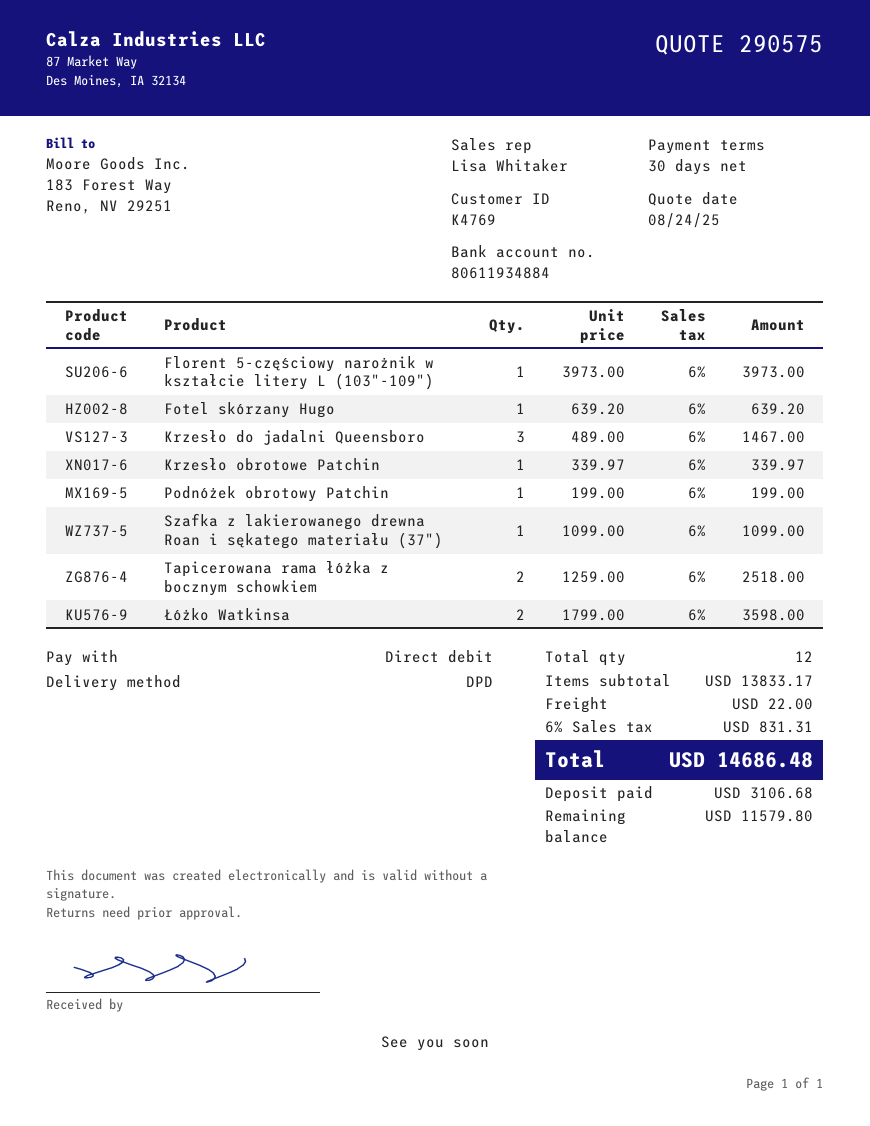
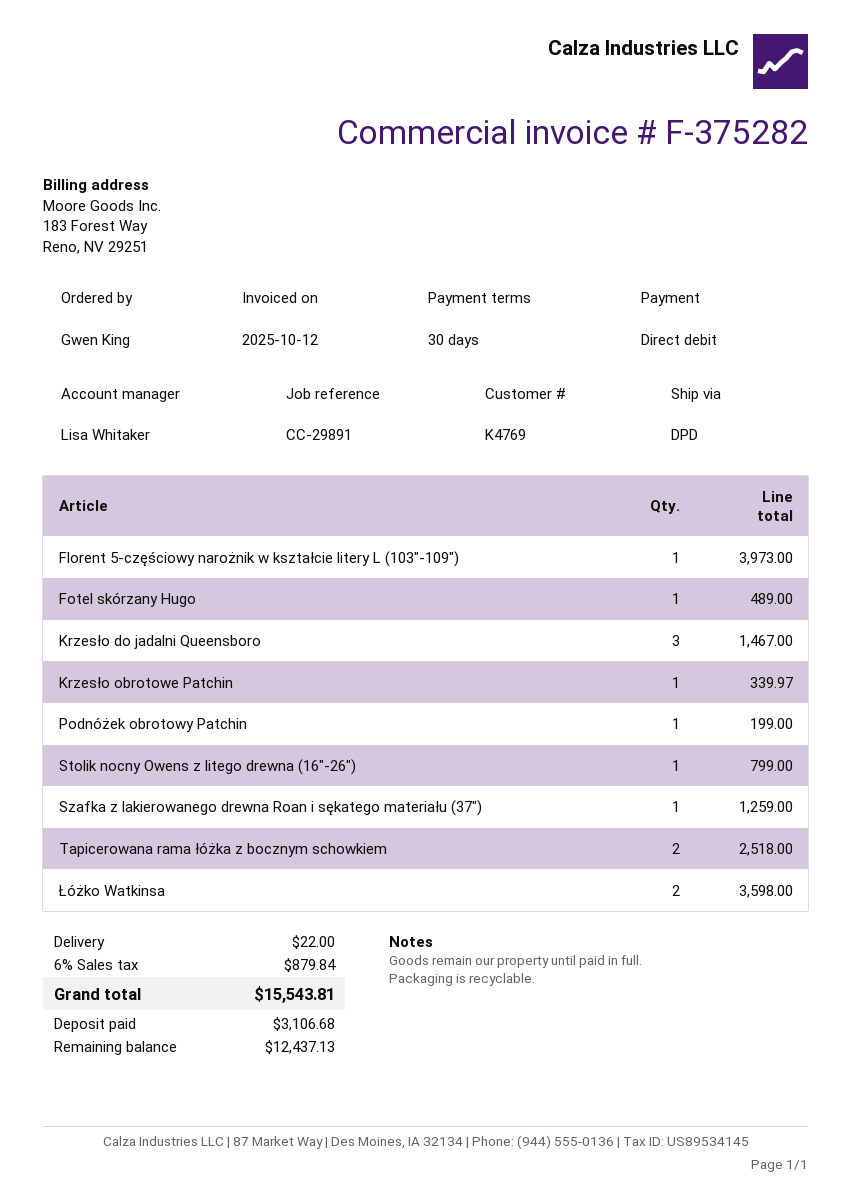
Fotel skórzany Hugo: 1 for 639.20 -> 1 for 489.00
Szafka z lakierowanego drewna Roan i sękatego materiału (37"): 1 for 1099.00 -> 1 for 1259.00
Stolik nocny Owens z litego drewna (16"-26"): none -> 1 for 799.00
tax: 6% = 831.31 -> 6% = 879.84
total: 14686.48 -> 15543.81
balance: 11579.80 -> 12437.13

